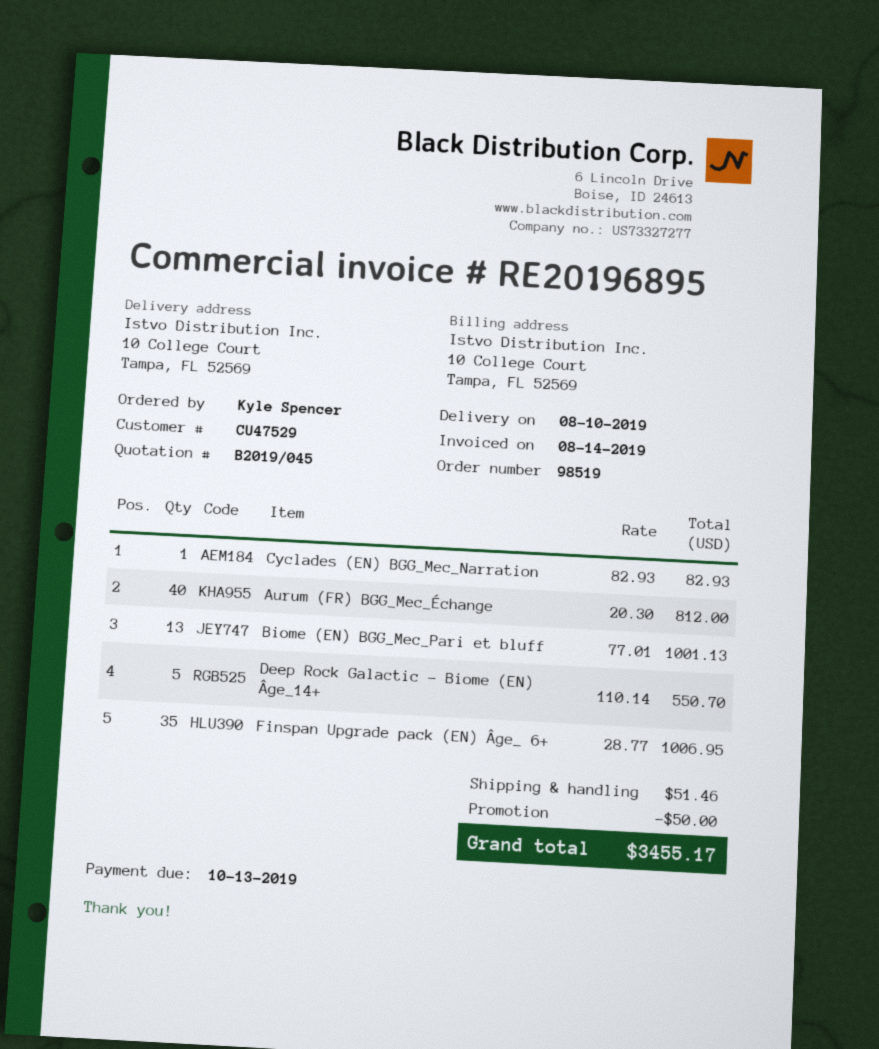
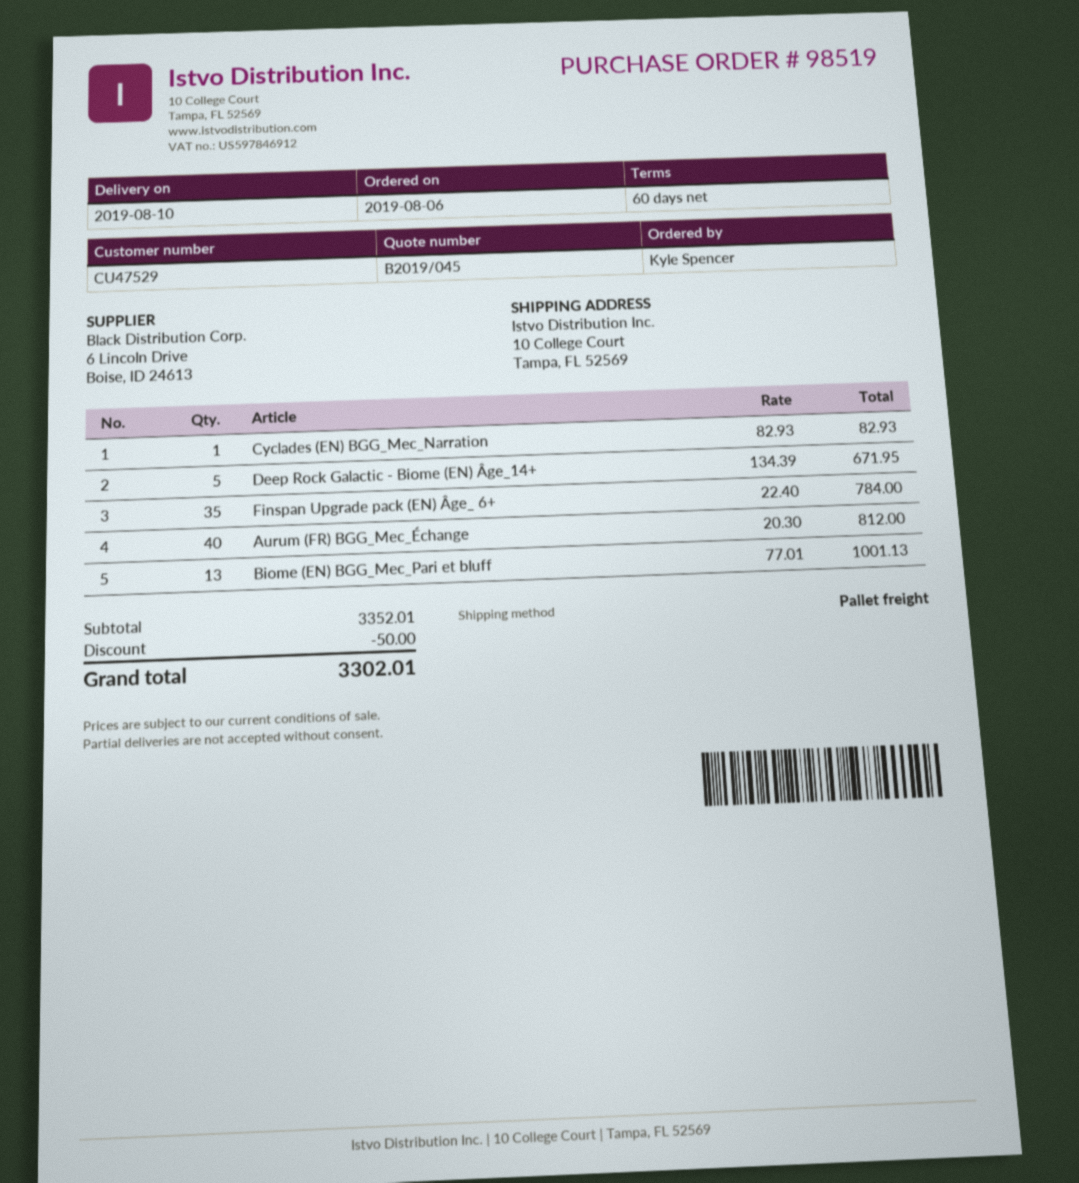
Deep Rock Galactic - Biome (EN) Âge_14+: 5 x 110.14 = 550.70 -> 5 x 134.39 = 671.95
Finspan Upgrade pack (EN) Âge_ 6+: 35 x 28.77 = 1006.95 -> 35 x 22.40 = 784.00
shipping: 51.46 -> none
total: 3455.17 -> 3302.01

